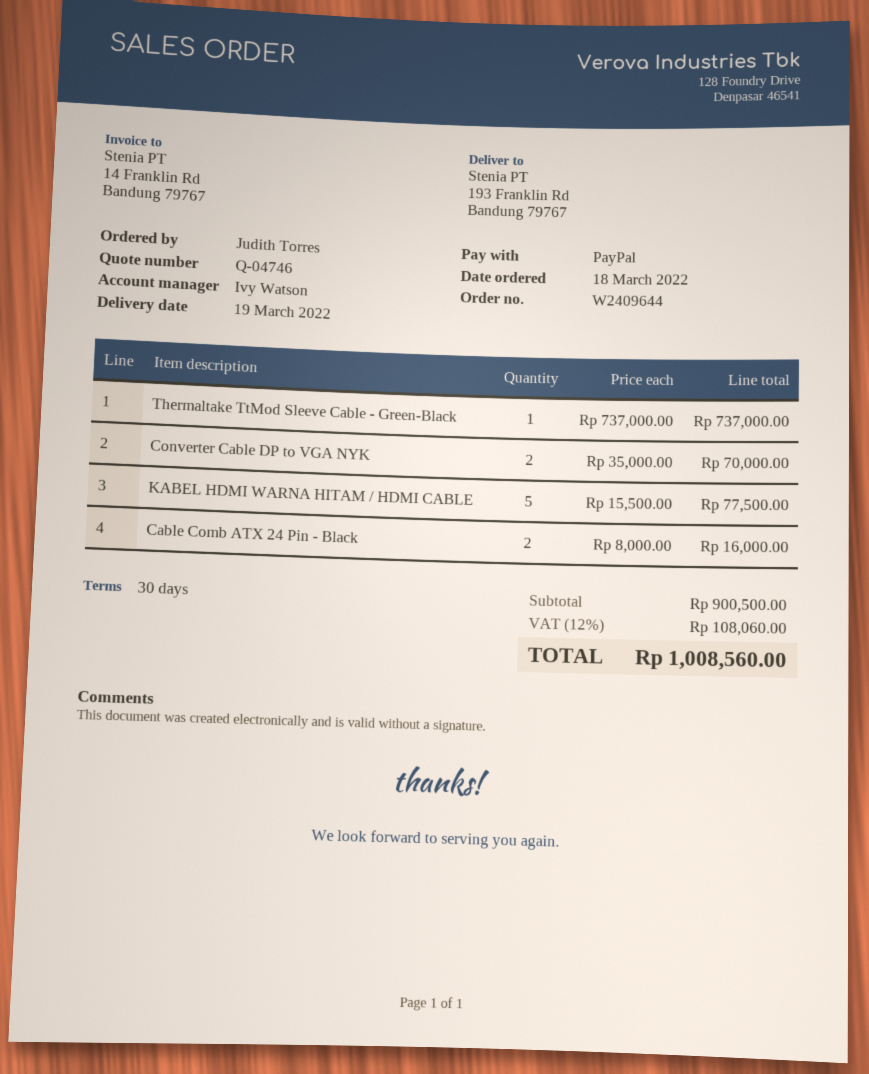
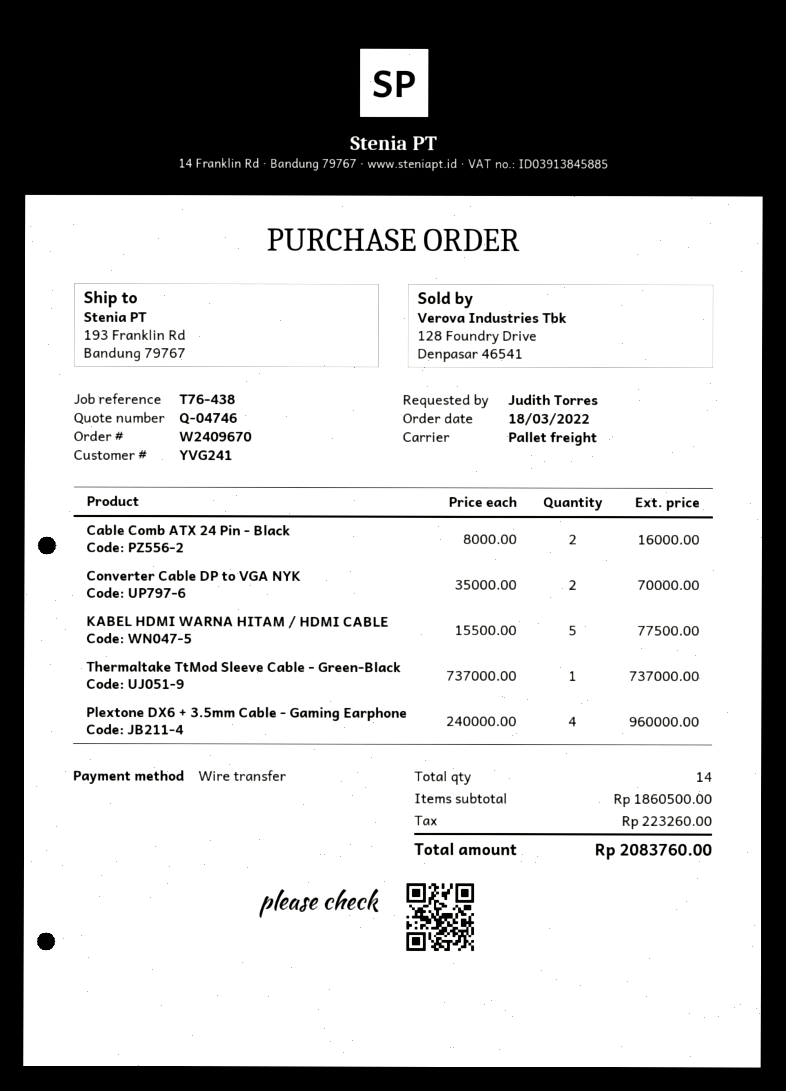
order number: W2409644 -> W2409670
payment method: PayPal -> bank transfer
Plextone DX6 + 3.5mm Cable - Gaming Earphone: none -> 4 x 240000.00 = 960000.00
subtotal: 900500.00 -> 1860500.00
tax: 108060.00 -> 223260.00
total: 1008560.00 -> 2083760.00

